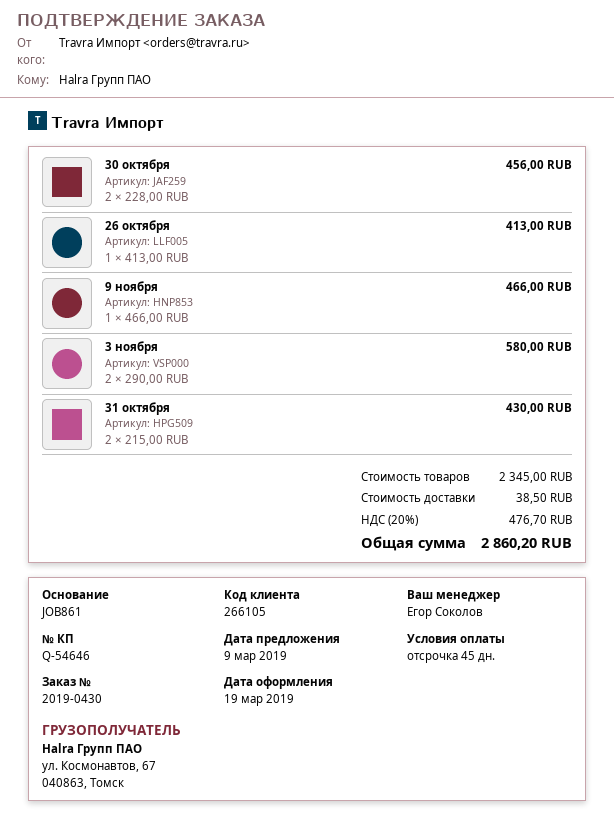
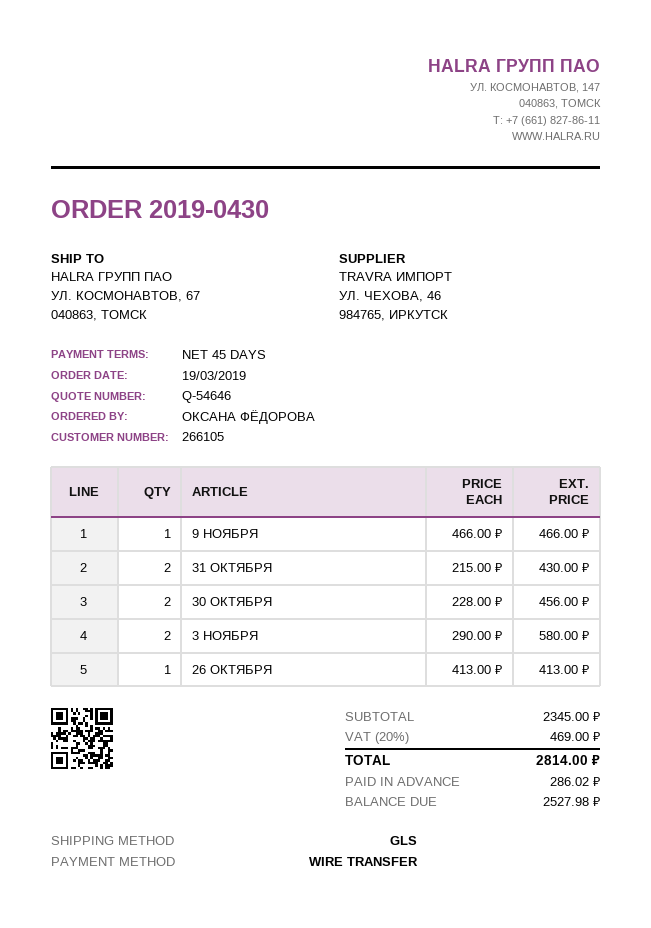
shipping: 38.50 -> none
tax: 20% = 476.70 -> 20% = 469.00
total: 2860.20 -> 2814.00

